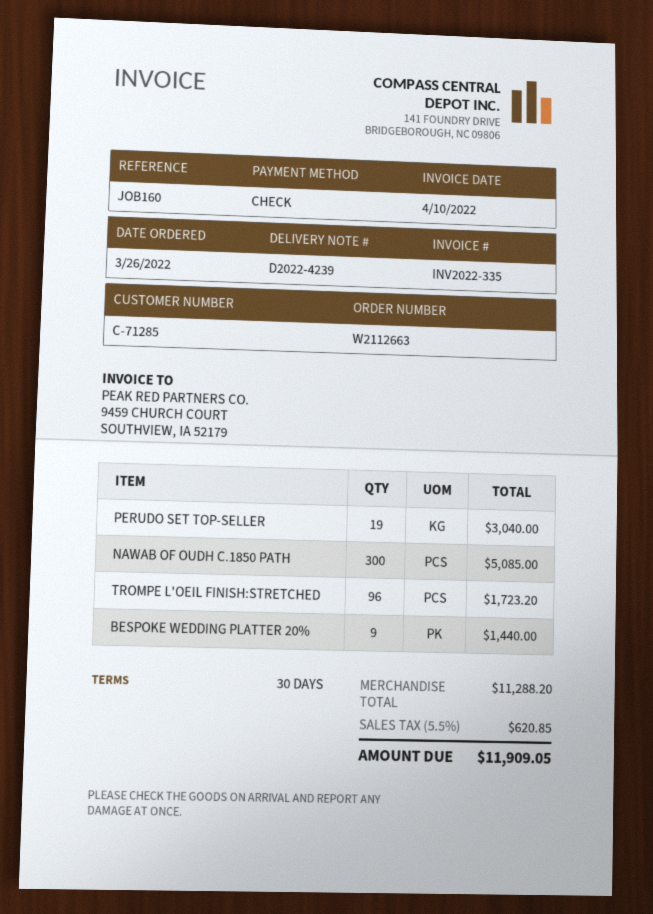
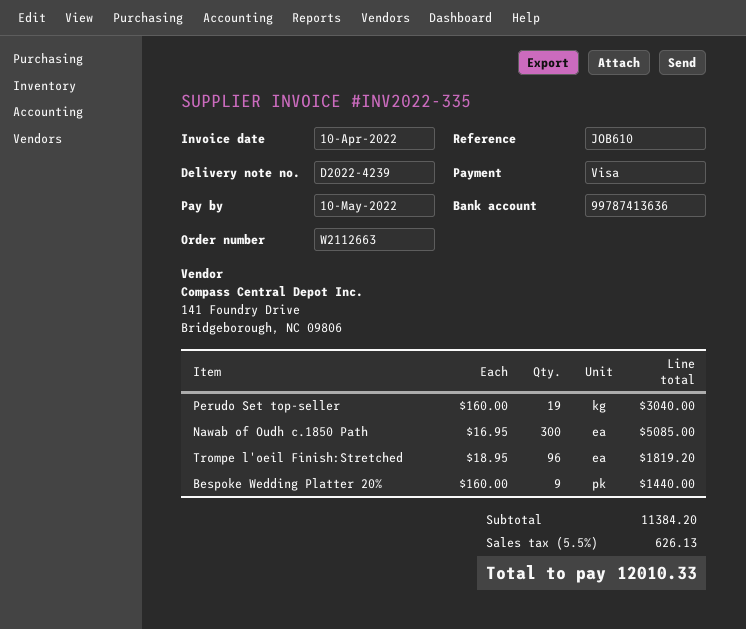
reference: JOB160 -> JOB610
payment method: cheque -> Visa
TROMPE L'OEIL FINISH:STRETCHED: 96 for 1723.20 -> 96 for 1819.20
subtotal: 11288.20 -> 11384.20
tax: 5.5% = 620.85 -> 5.5% = 626.13
total: 11909.05 -> 12010.33

